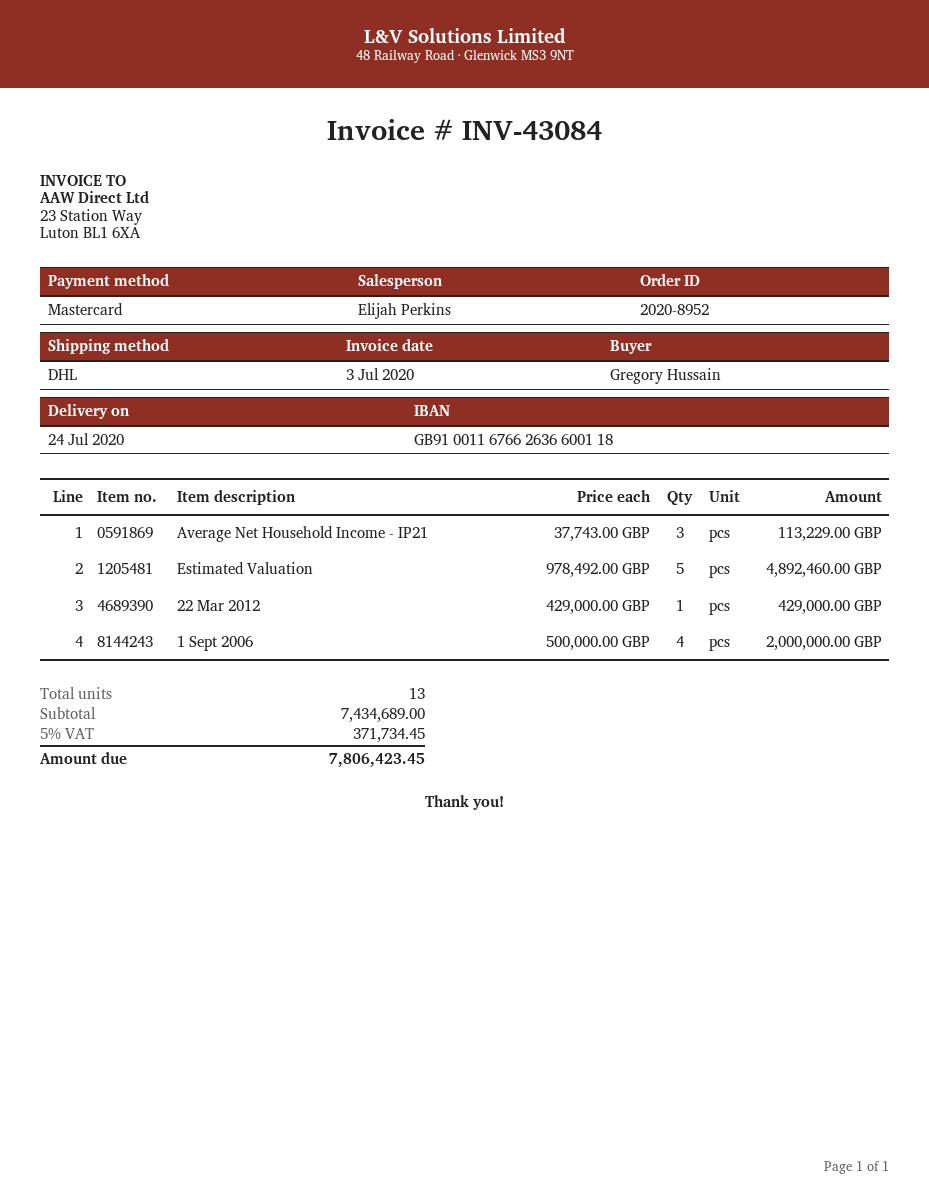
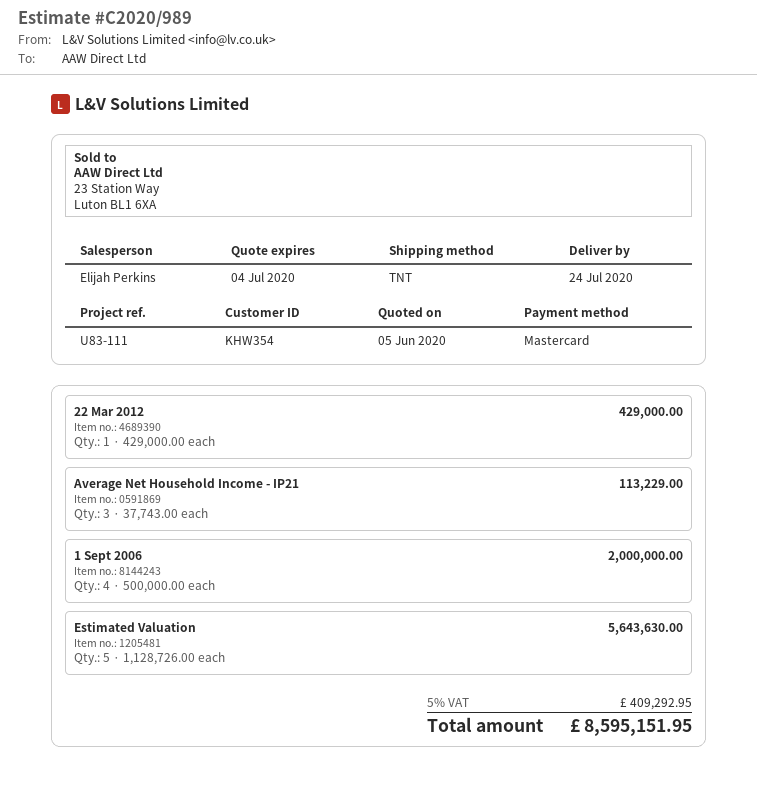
shipping method: DHL -> TNT
Estimated Valuation: 5 x 978492.00 = 4892460.00 -> 5 x 1128726.00 = 5643630.00
tax: 5% = 371734.45 -> 5% = 409292.95
total: 7806423.45 -> 8595151.95

